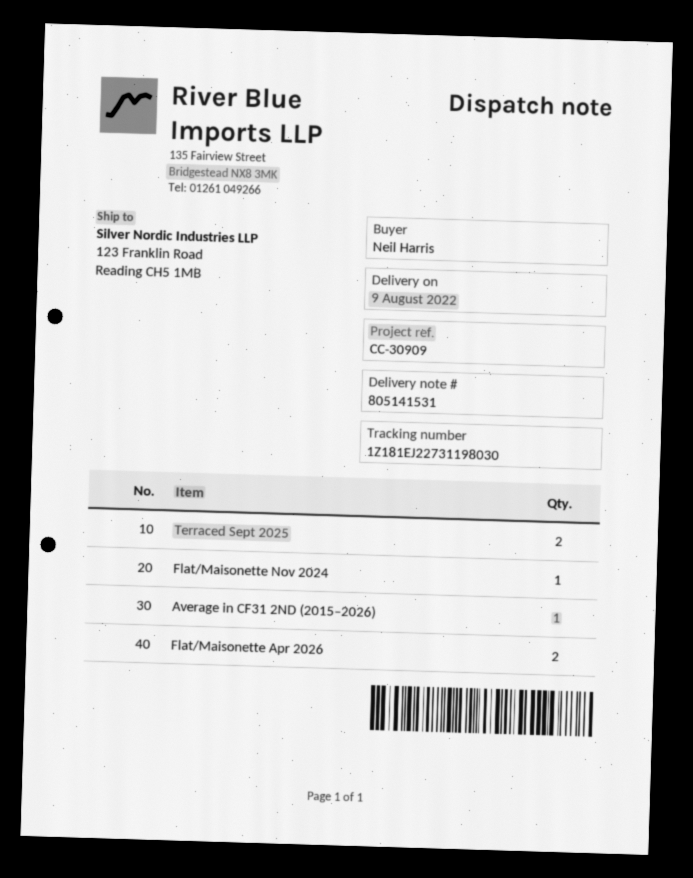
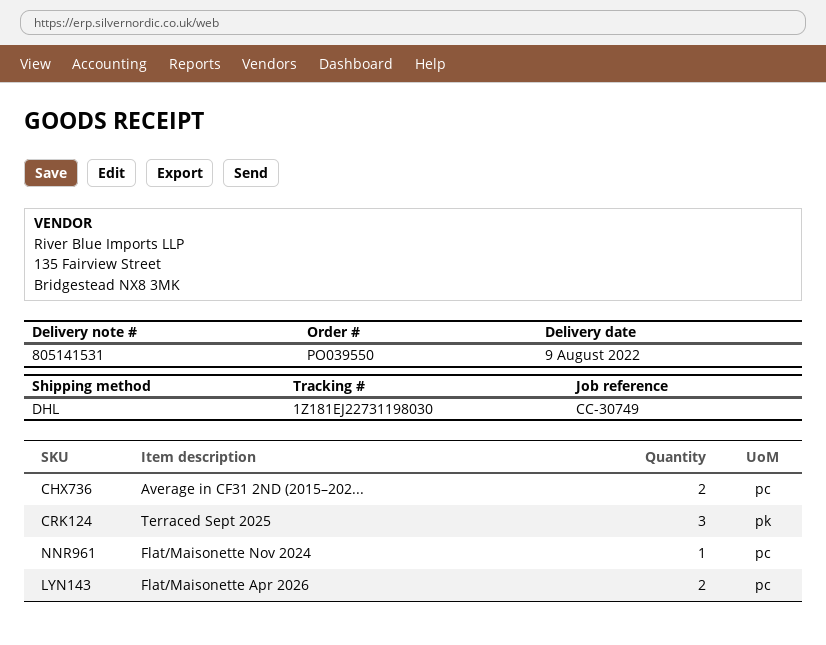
reference: CC-30909 -> CC-30749
Terraced Sept 2025: 2 -> 3
Average in CF31 2ND (2015–2026): 1 -> 2

